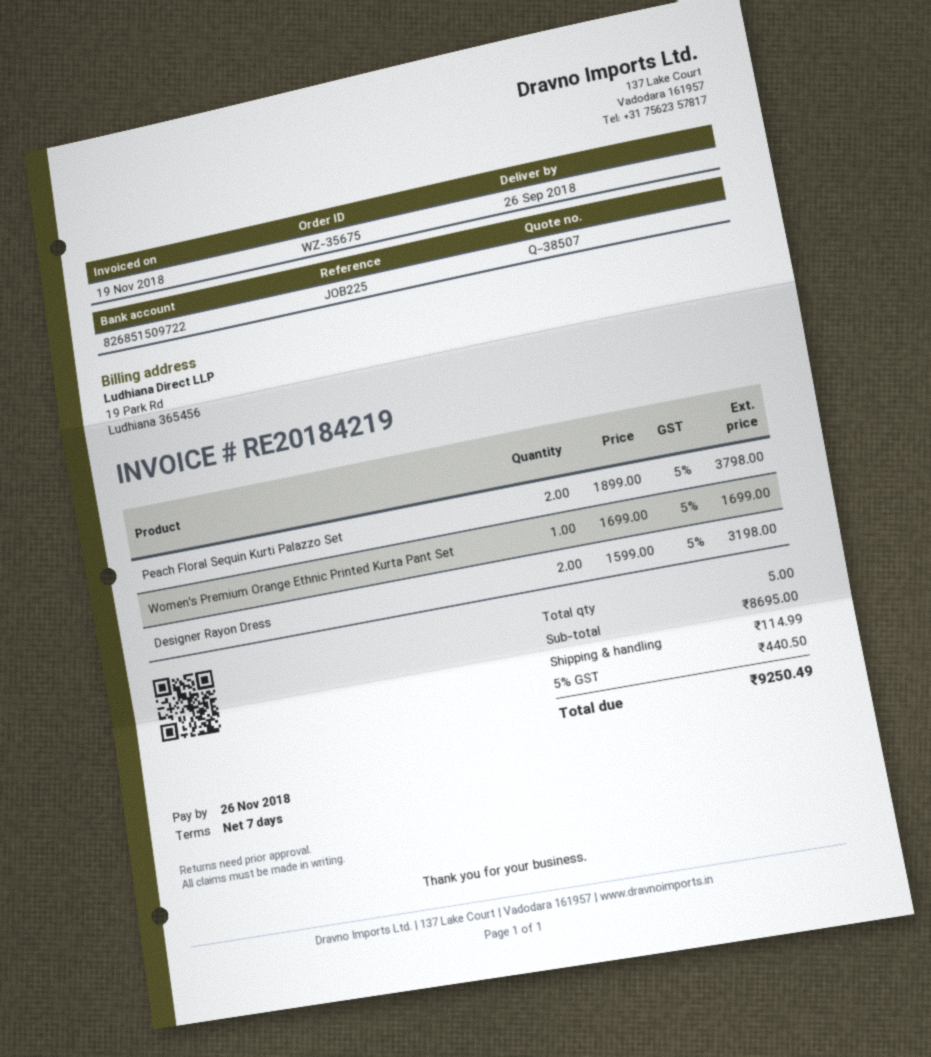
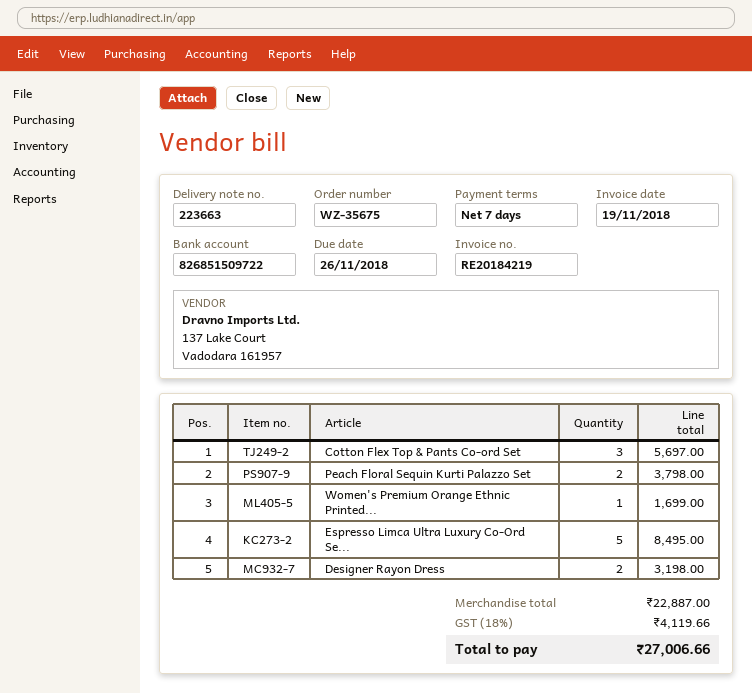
Cotton Flex Top & Pants Co-ord Set: none -> 3 for 5697.00
Espresso Limca Ultra Luxury Co-Ord Se...: none -> 5 for 8495.00
subtotal: 8695.00 -> 22887.00
shipping: 114.99 -> none
tax: 5% = 440.50 -> 18% = 4119.66
total: 9250.49 -> 27006.66

